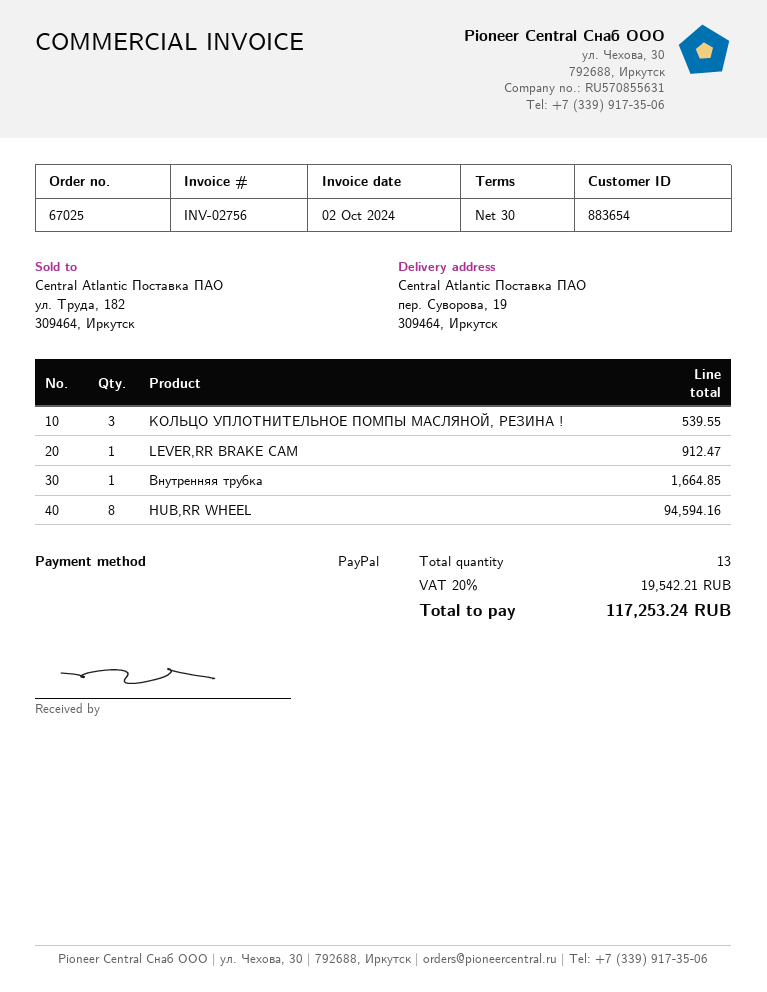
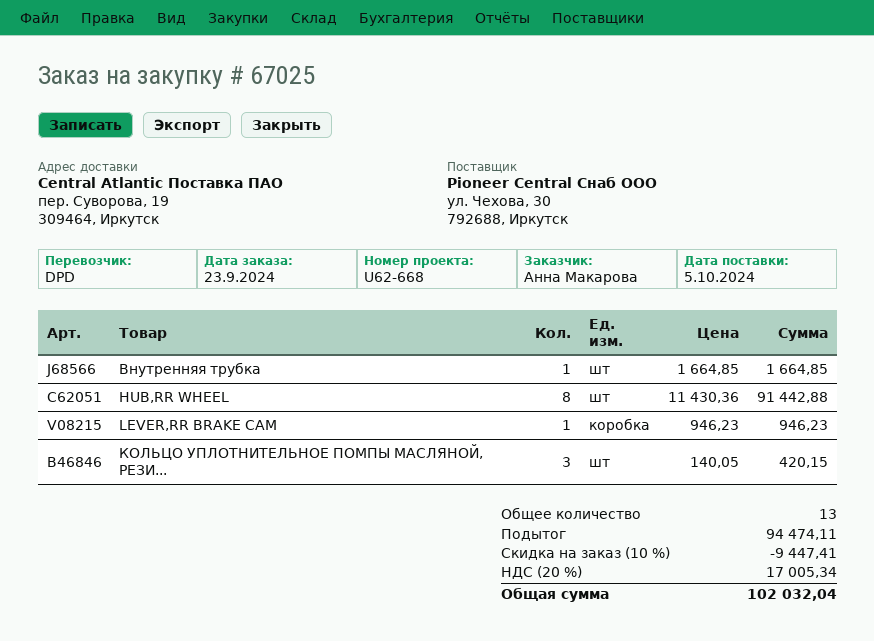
КОЛЬЦО УПЛОТНИТЕЛЬНОЕ ПОМПЫ МАСЛЯНОЙ, РЕЗИНА !: 3 for 539.55 -> 3 for 420.15
LEVER,RR BRAKE CAM: 1 for 912.47 -> 1 for 946.23
HUB,RR WHEEL: 8 for 94594.16 -> 8 for 91442.88
discount: none -> 10% = 9447.41
tax: 20% = 19542.21 -> 20% = 17005.34
total: 117253.24 -> 102032.04

